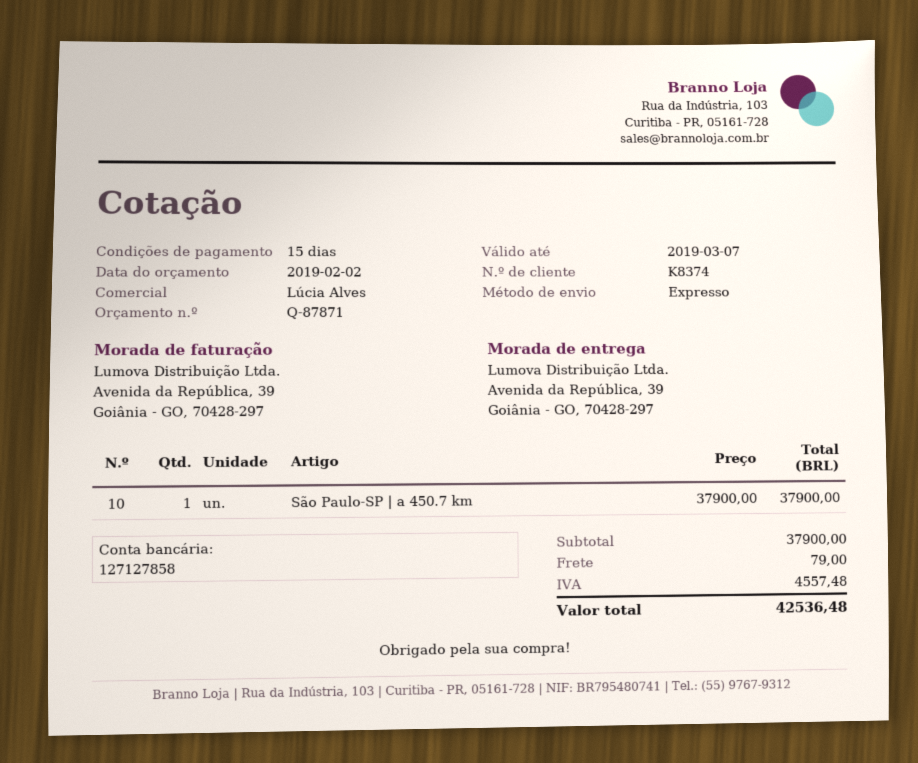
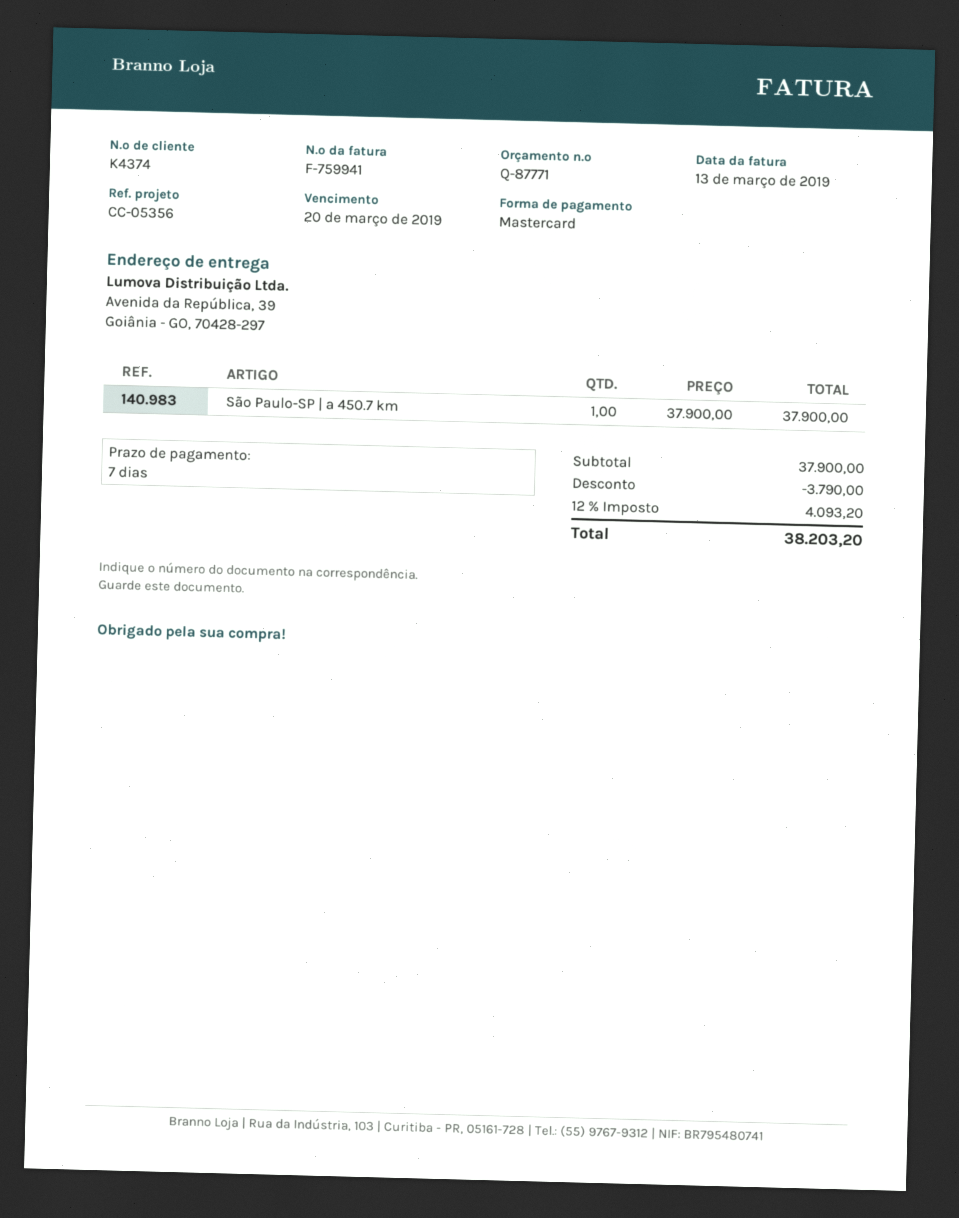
quote number: Q-87871 -> Q-87771
payment terms: 15 days -> 7 days
customer number: K8374 -> K4374
discount: none -> 3790.00
shipping: 79.00 -> none
tax: 4557.48 -> 4093.20
total: 42536.48 -> 38203.20

